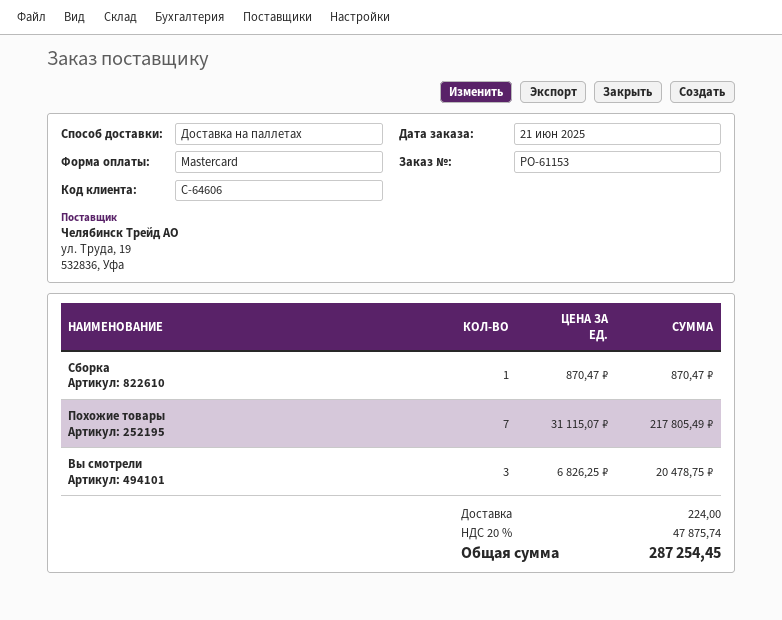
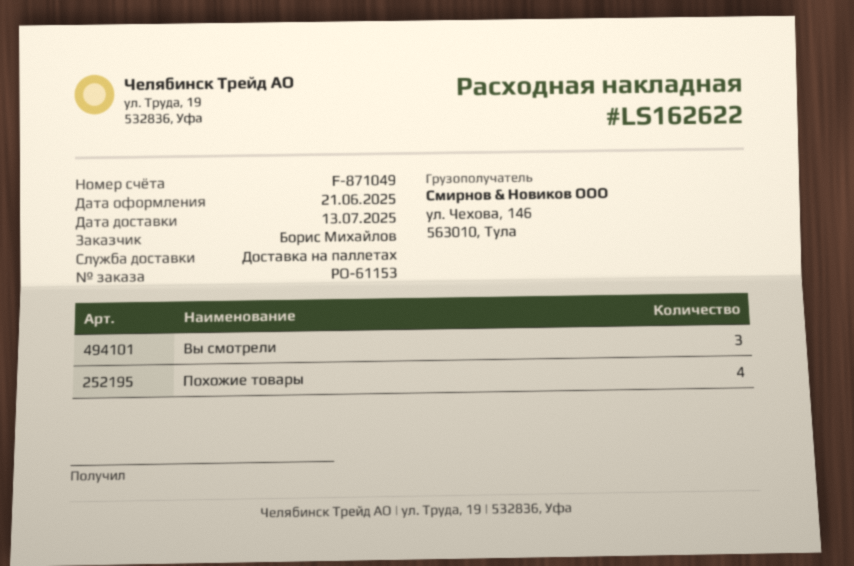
Сборка: 1 -> none
Похожие товары: 7 -> 4

